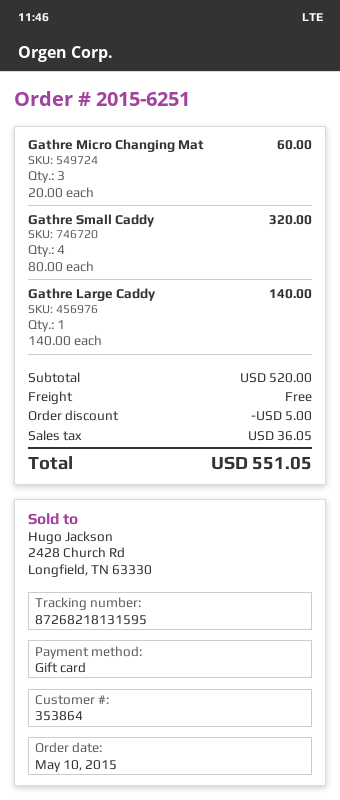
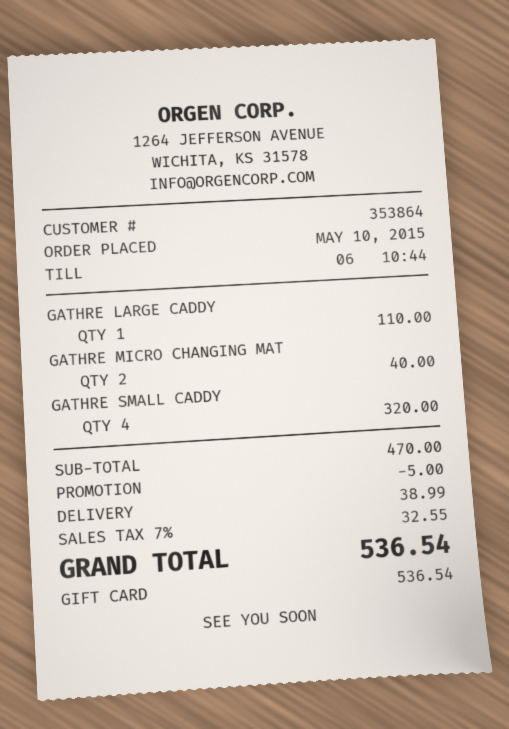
Gathre Micro Changing Mat: 3 for 60.00 -> 2 for 40.00
Gathre Large Caddy: 1 for 140.00 -> 1 for 110.00
subtotal: 520.00 -> 470.00
shipping: 0.00 -> 38.99
tax: 36.05 -> 32.55
total: 551.05 -> 536.54

